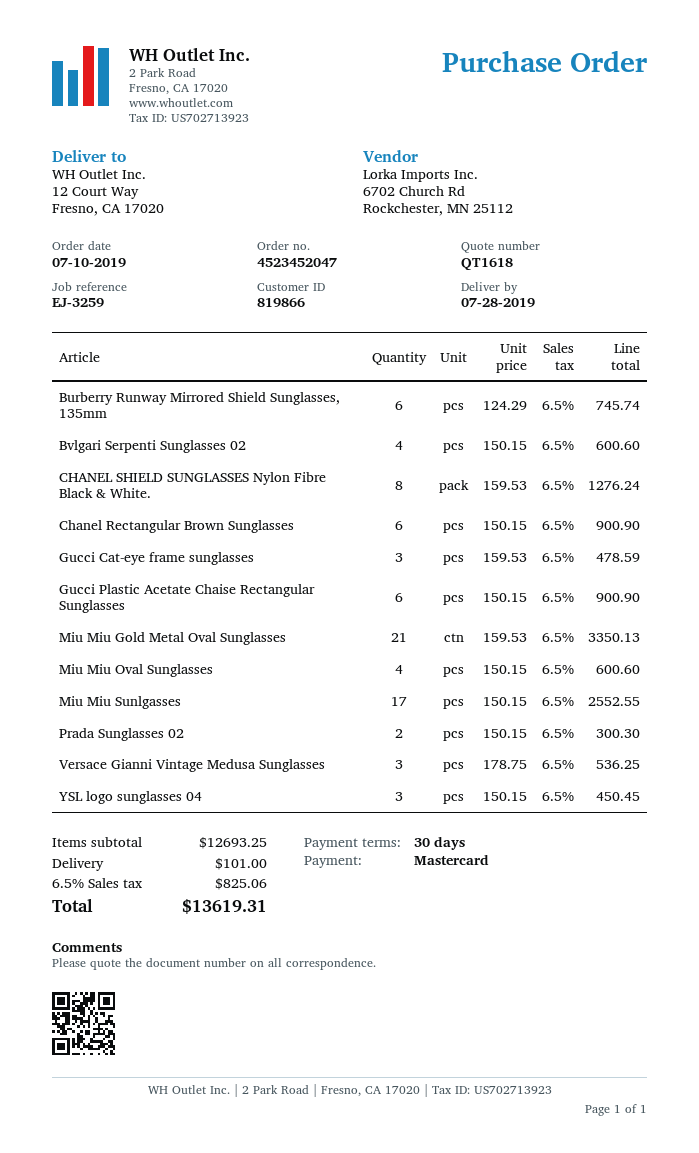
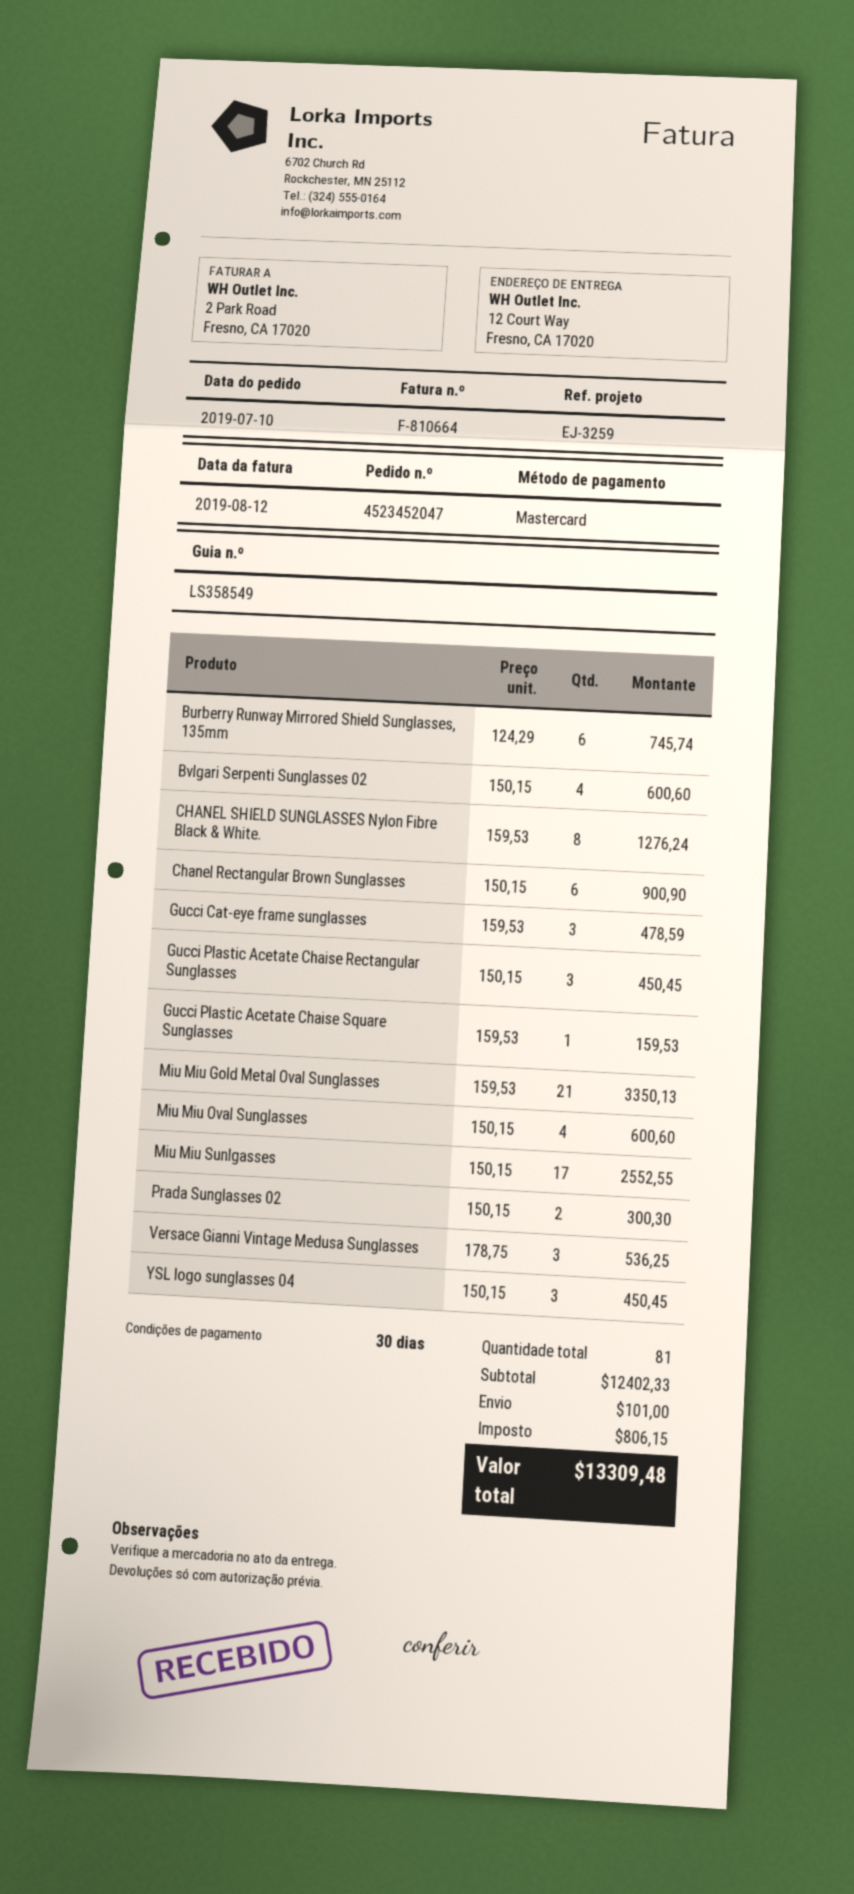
Gucci Plastic Acetate Chaise Rectangular Sunglasses: 6 x 150.15 = 900.90 -> 3 x 150.15 = 450.45
Gucci Plastic Acetate Chaise Square Sunglasses: none -> 1 x 159.53 = 159.53
subtotal: 12693.25 -> 12402.33
tax: 825.06 -> 806.15
total: 13619.31 -> 13309.48

